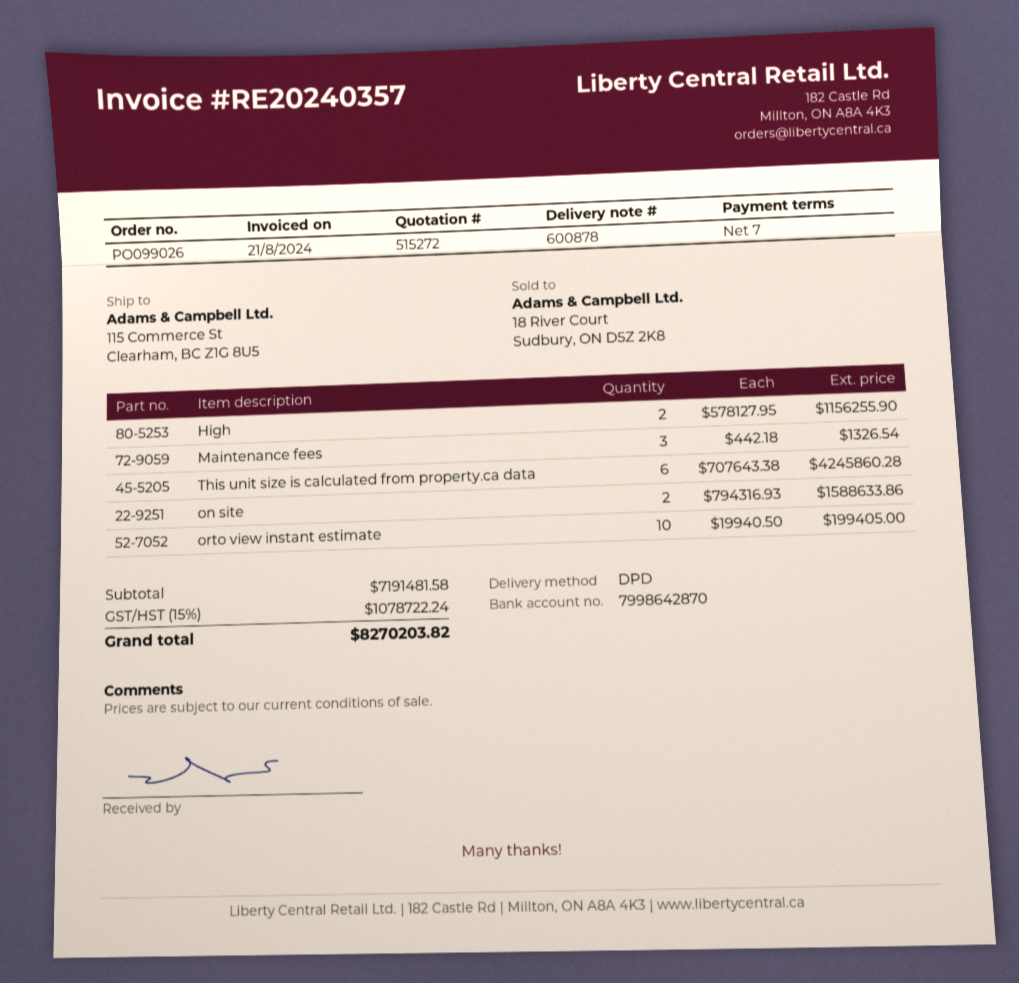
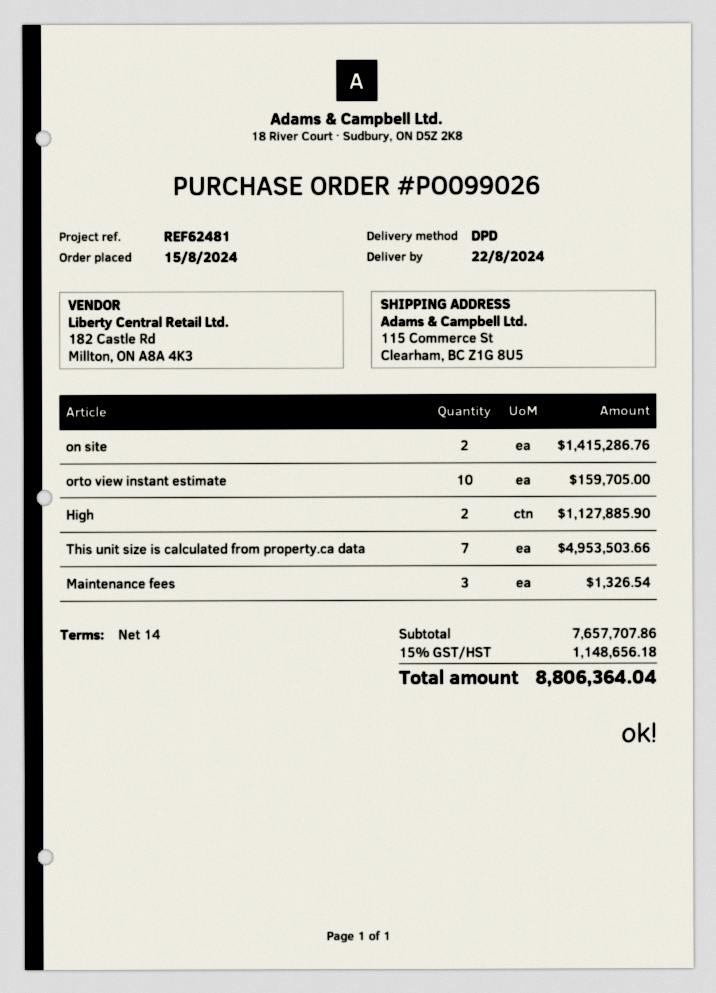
payment terms: 7 days -> 14 days
High: 2 for 1156255.90 -> 2 for 1127885.90
This unit size is calculated from property.ca data: 6 for 4245860.28 -> 7 for 4953503.66
on site: 2 for 1588633.86 -> 2 for 1415286.76
orto view instant estimate: 10 for 199405.00 -> 10 for 159705.00
subtotal: 7191481.58 -> 7657707.86
tax: 15% = 1078722.24 -> 15% = 1148656.18
total: 8270203.82 -> 8806364.04

